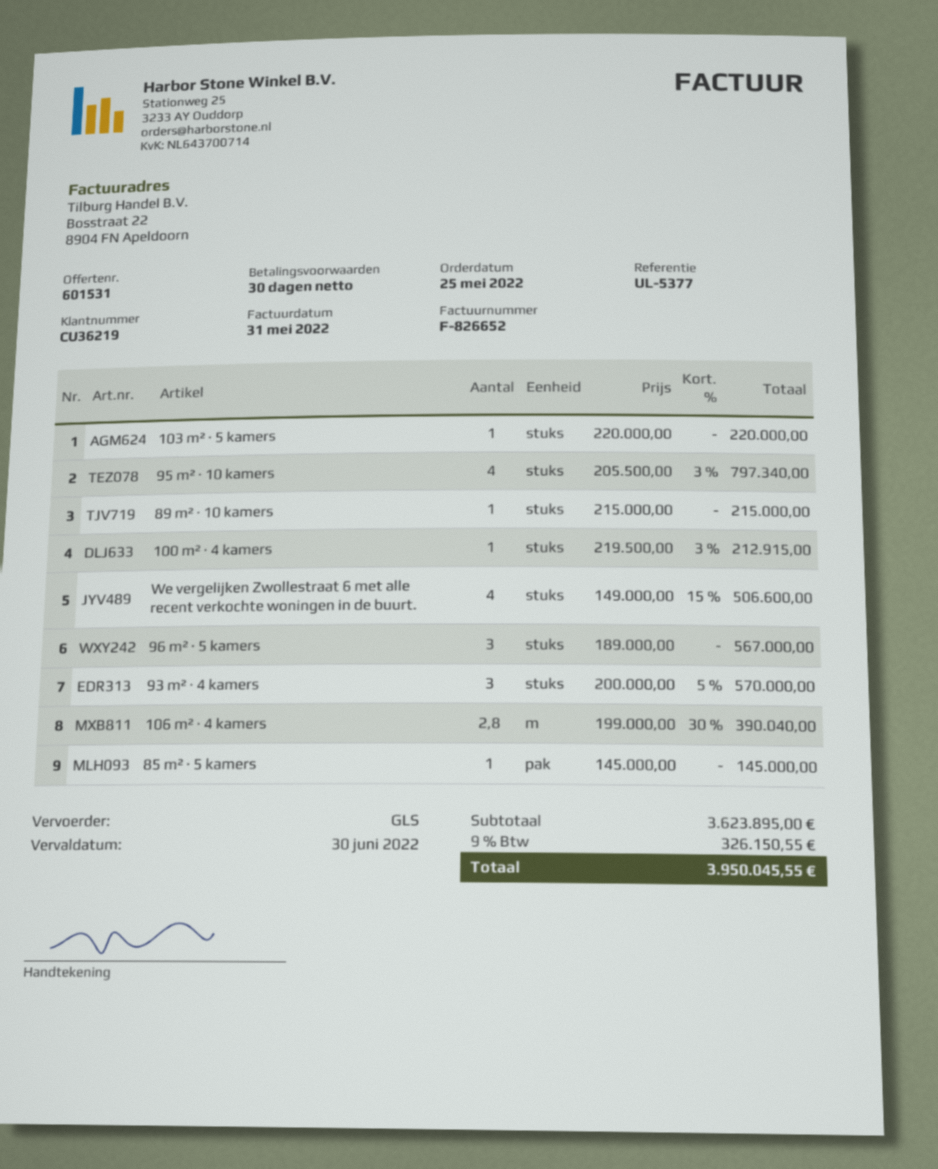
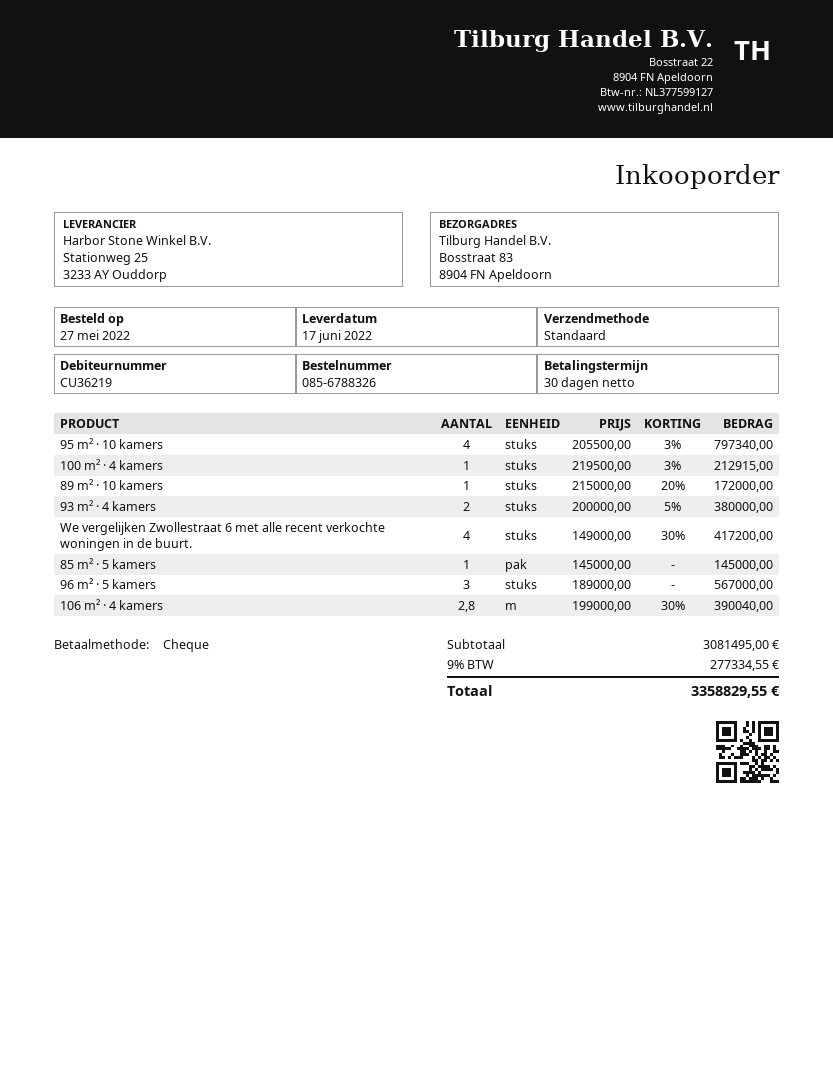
order date: 2022-05-25 -> 2022-05-27
shipping method: GLS -> standard
103 m² · 5 kamers: 1 x 220000.00 = 220000.00 -> none
89 m² · 10 kamers: 1 x 215000.00 = 215000.00 -> 1 x 215000.00 - 20% = 172000.00
We vergelijken Zwollestraat 6 met alle recent verkochte woningen in de buurt.: 4 x 149000.00 - 15% = 506600.00 -> 4 x 149000.00 - 30% = 417200.00
93 m² · 4 kamers: 3 x 200000.00 - 5% = 570000.00 -> 2 x 200000.00 - 5% = 380000.00
subtotal: 3623895.00 -> 3081495.00
tax: 9% = 326150.55 -> 9% = 277334.55
total: 3950045.55 -> 3358829.55

